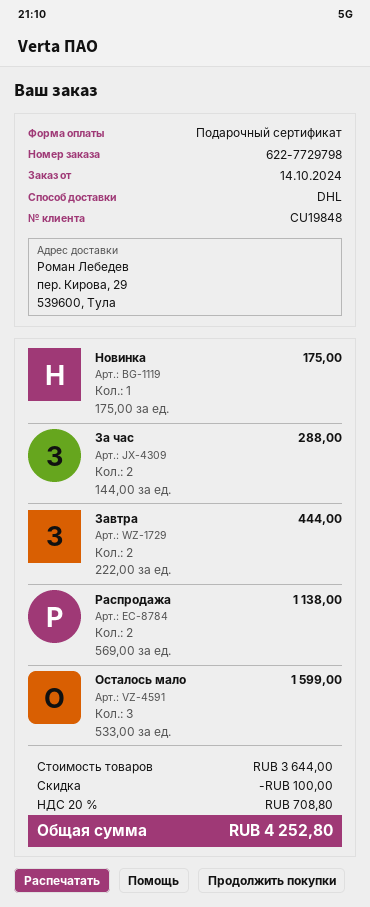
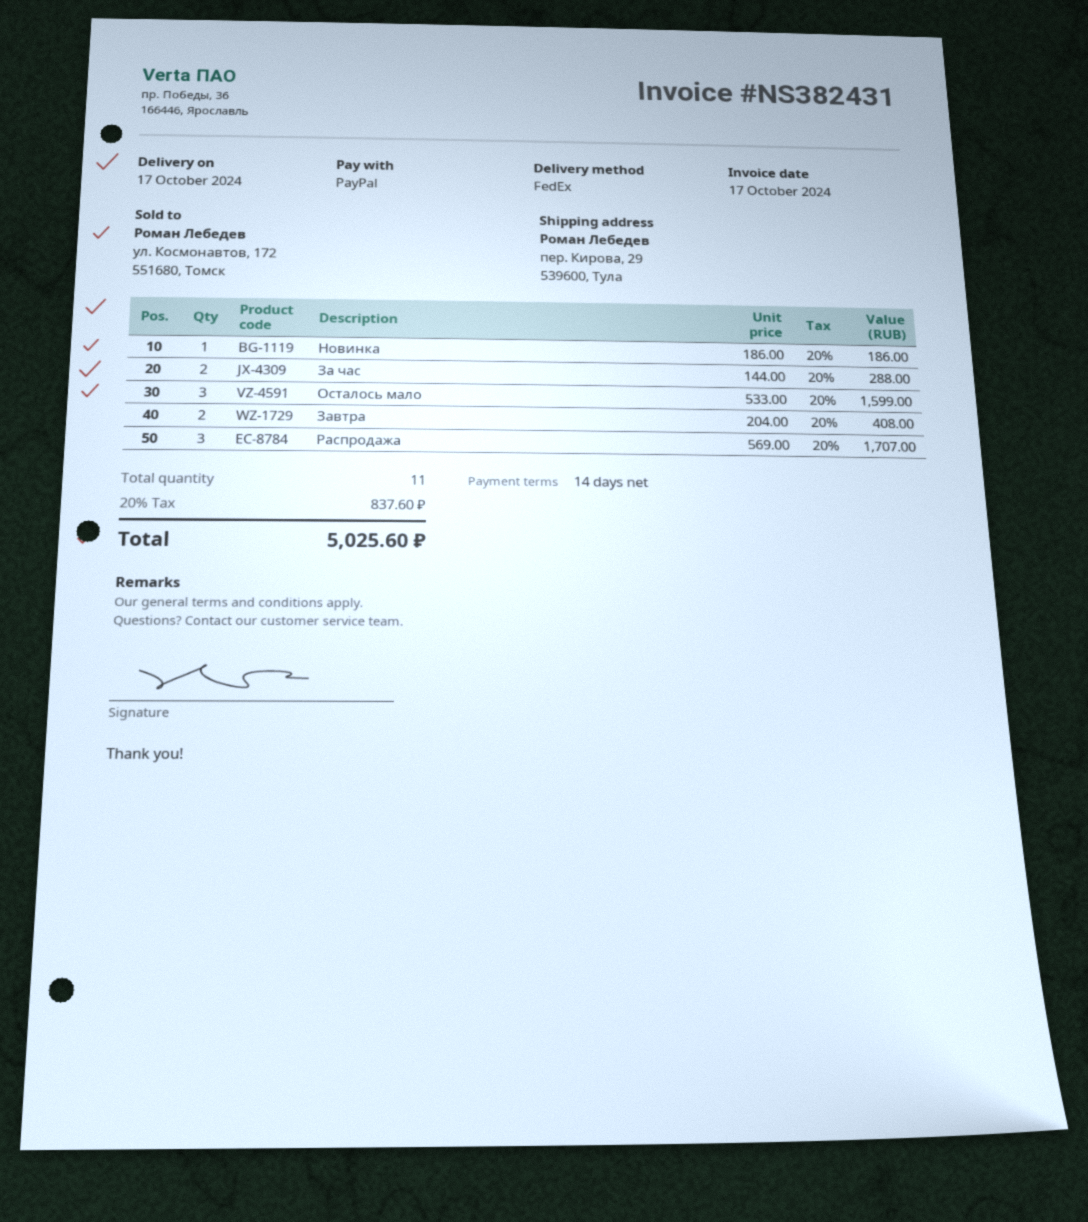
payment method: gift card -> PayPal
shipping method: DHL -> FedEx
Новинка: 1 x 175.00 = 175.00 -> 1 x 186.00 = 186.00
Завтра: 2 x 222.00 = 444.00 -> 2 x 204.00 = 408.00
Распродажа: 2 x 569.00 = 1138.00 -> 3 x 569.00 = 1707.00
discount: 100.00 -> none
tax: 20% = 708.80 -> 20% = 837.60
total: 4252.80 -> 5025.60

